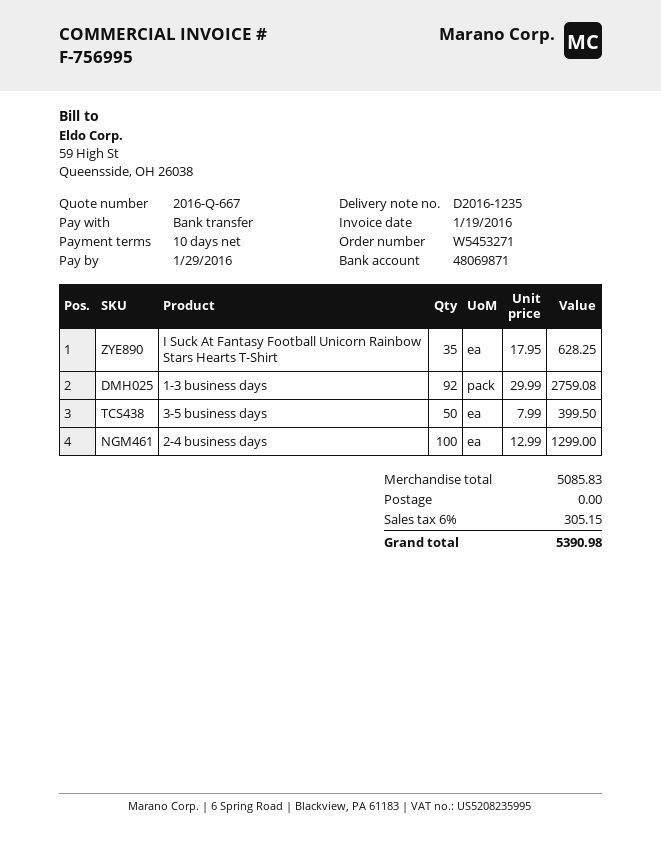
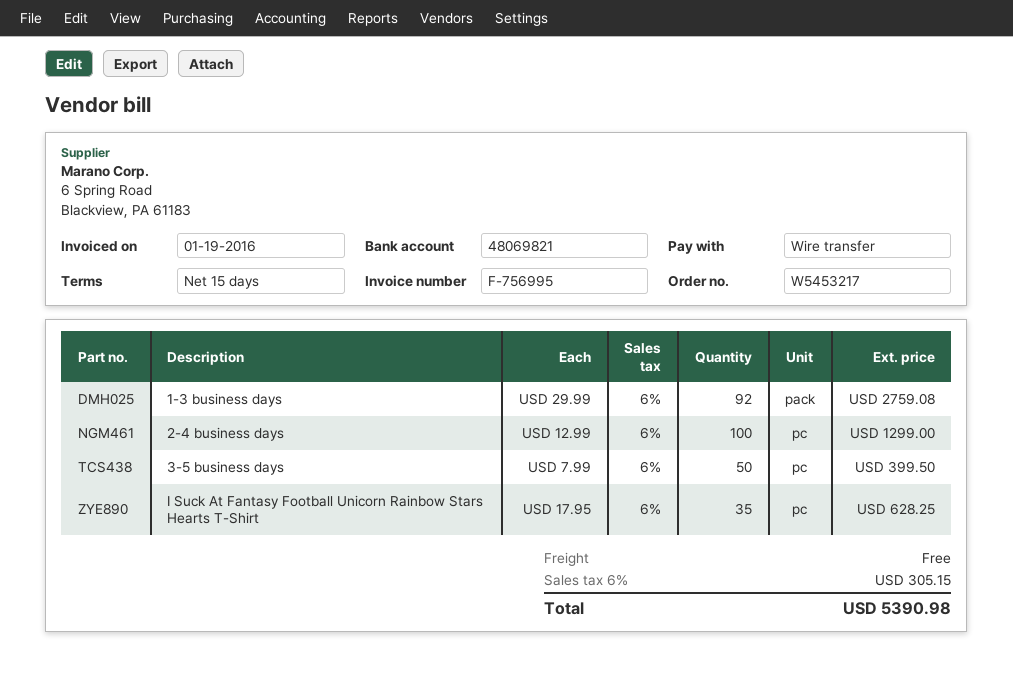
order number: W5453271 -> W5453217
payment terms: 10 days -> 15 days
bank account: 48069871 -> 48069821

